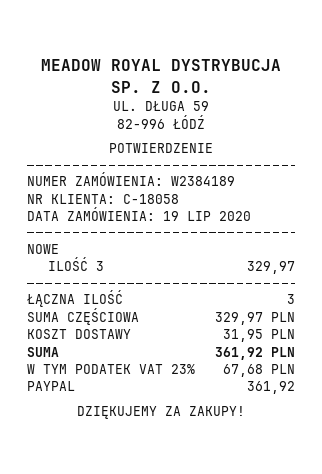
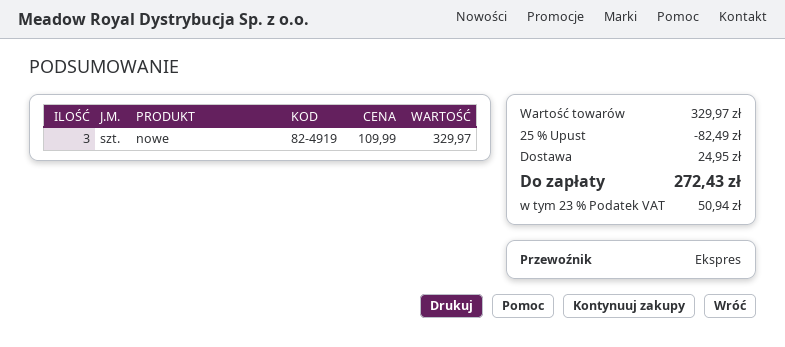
discount: none -> 25% = 82.49
shipping: 31.95 -> 24.95
tax: 23% = 67.68 -> 23% = 50.94
total: 361.92 -> 272.43

